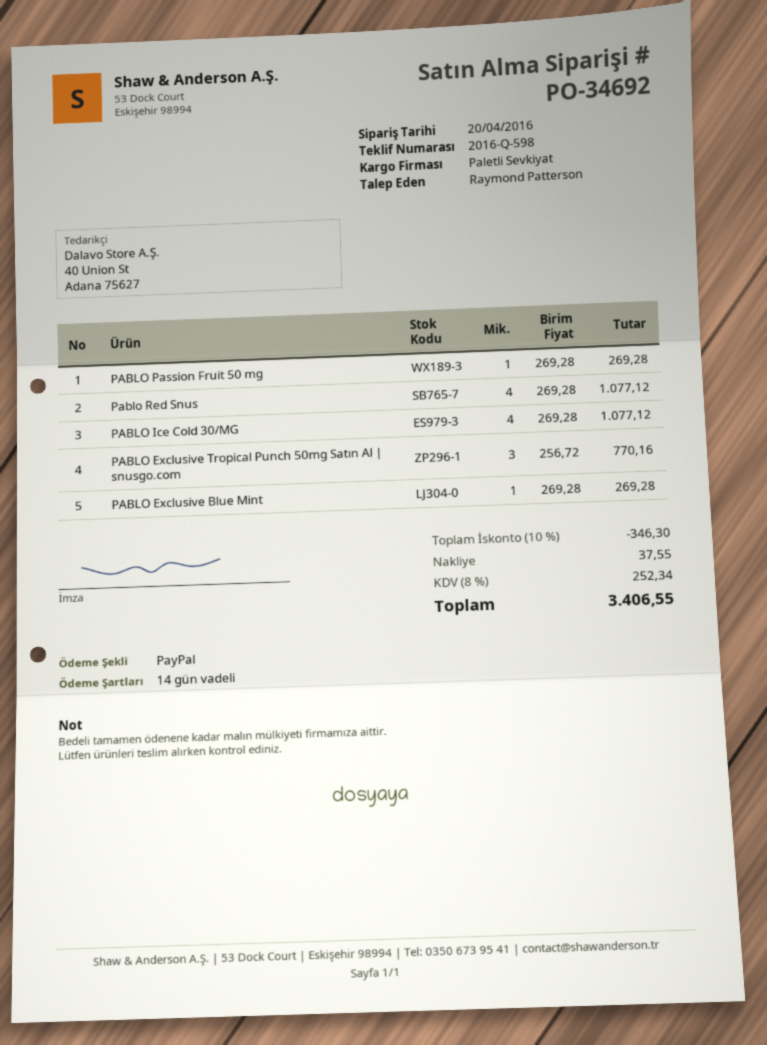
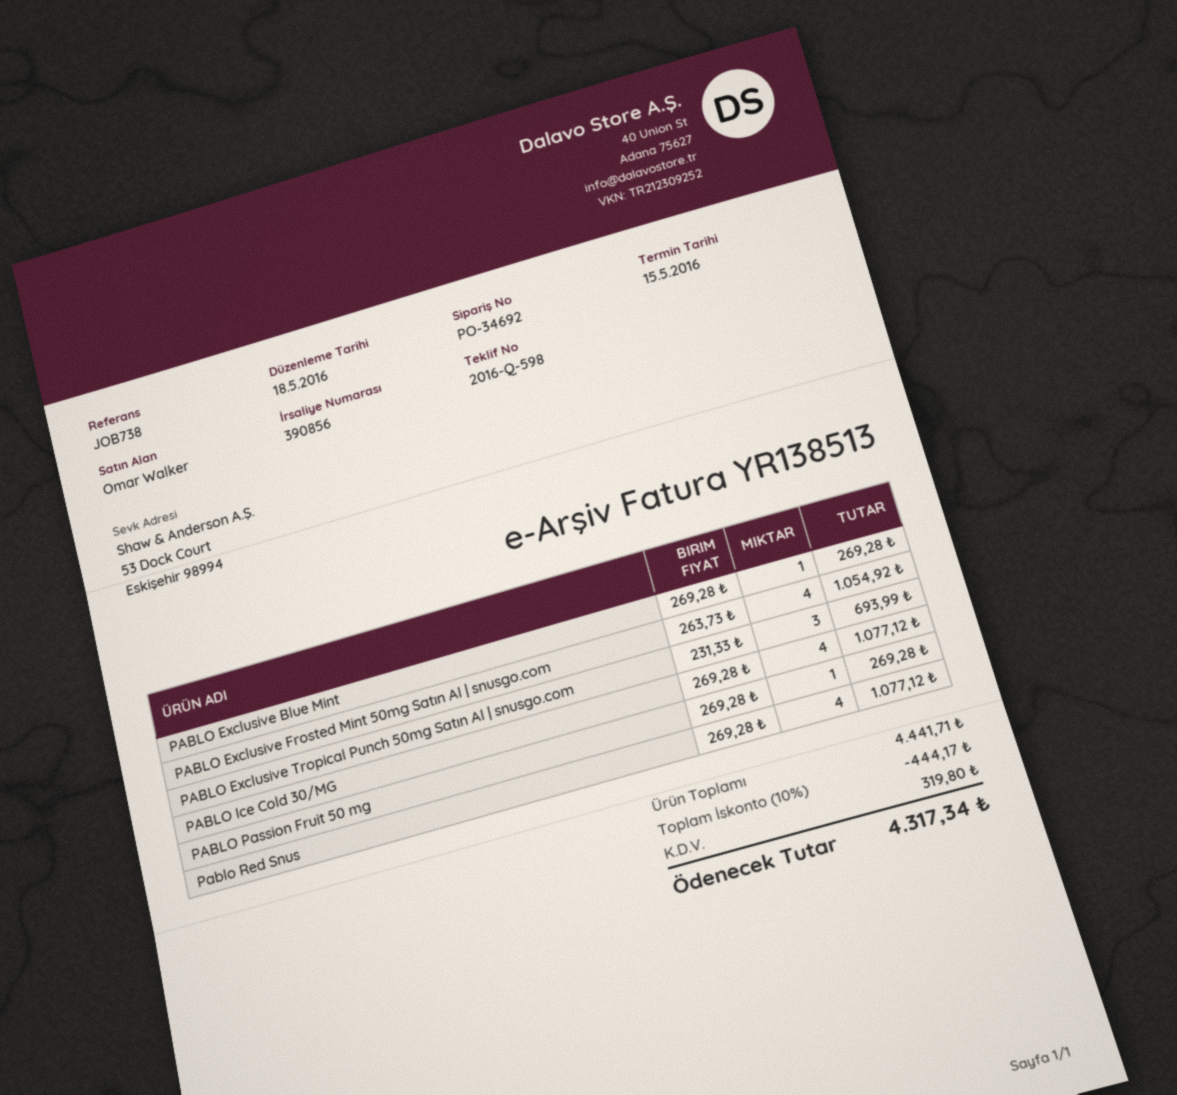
ordered by: Raymond Patterson -> Omar Walker
PABLO Exclusive Tropical Punch 50mg Satın Al | snusgo.com: 3 x 256.72 = 770.16 -> 3 x 231.33 = 693.99
PABLO Exclusive Frosted Mint 50mg Satın Al | snusgo.com: none -> 4 x 263.73 = 1054.92
discount: 10% = 346.30 -> 10% = 444.17
shipping: 37.55 -> none
tax: 252.34 -> 319.80
total: 3406.55 -> 4317.34

